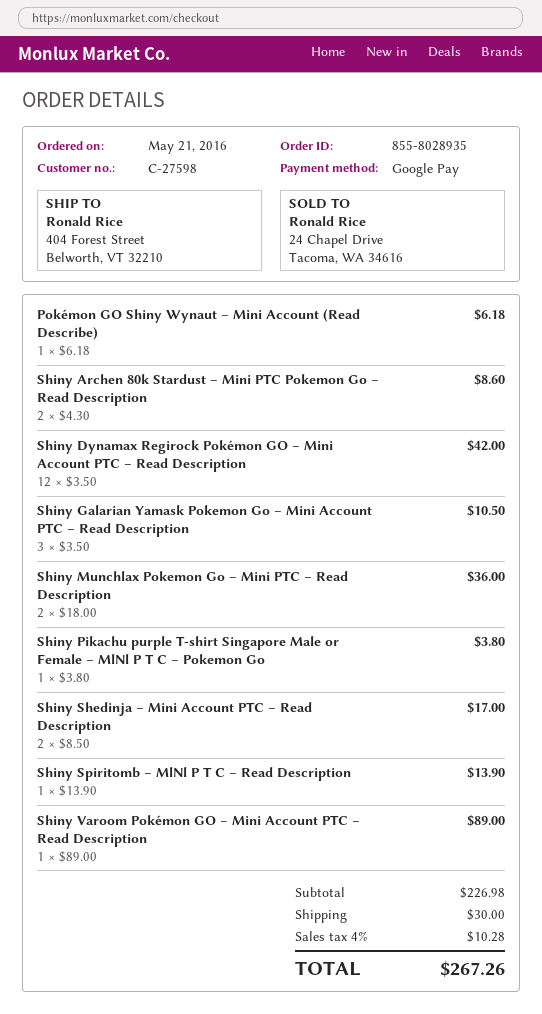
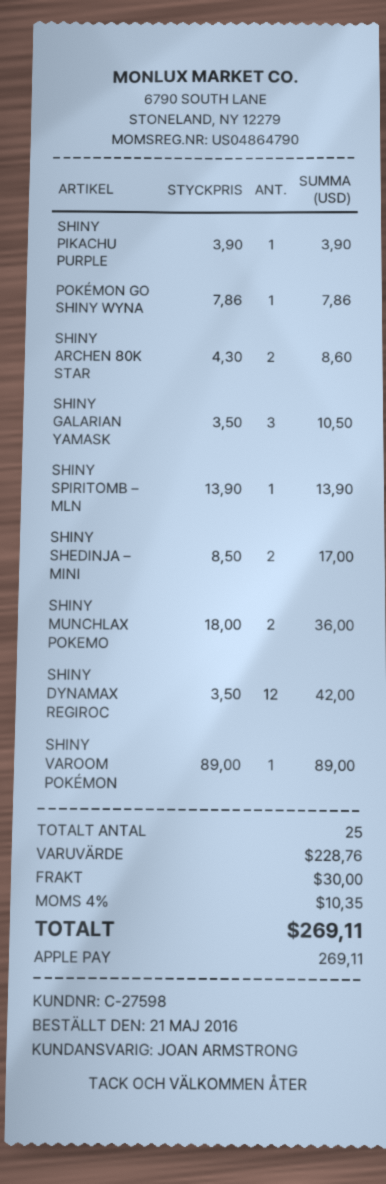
payment method: Google Pay -> Apple Pay
Pokémon GO Shiny Wynaut – Mini Account (Read Describe): 1 x 6.18 = 6.18 -> 1 x 7.86 = 7.86
Shiny Pikachu purple T-shirt Singapore Male or Female – MlNl P T C – Pokemon Go: 1 x 3.80 = 3.80 -> 1 x 3.90 = 3.90
subtotal: 226.98 -> 228.76
tax: 4% = 10.28 -> 4% = 10.35
total: 267.26 -> 269.11

